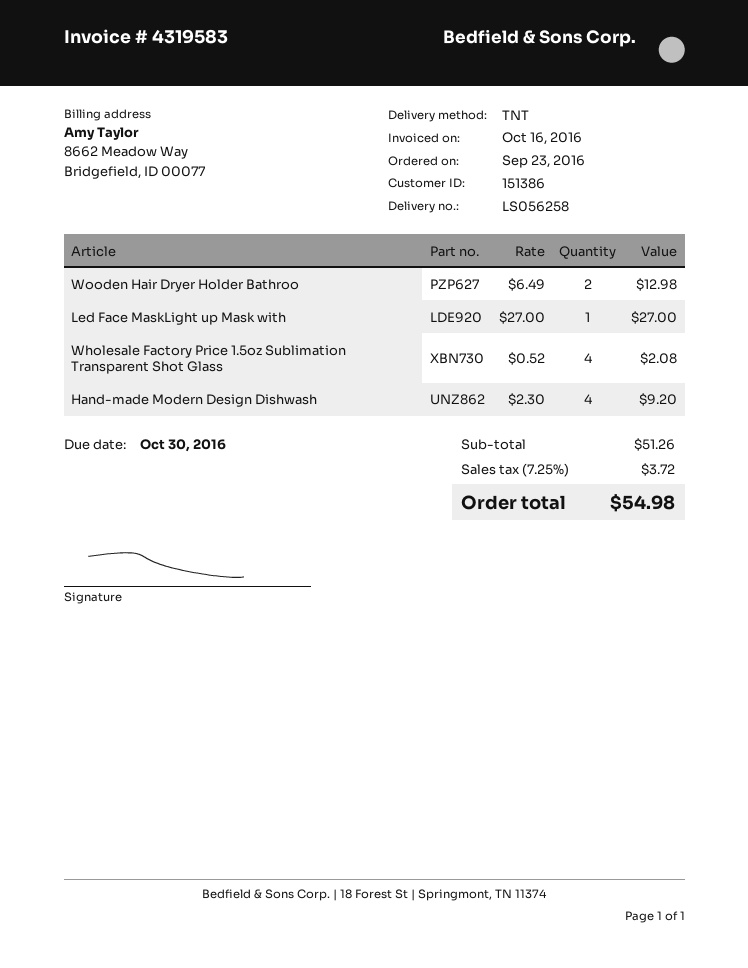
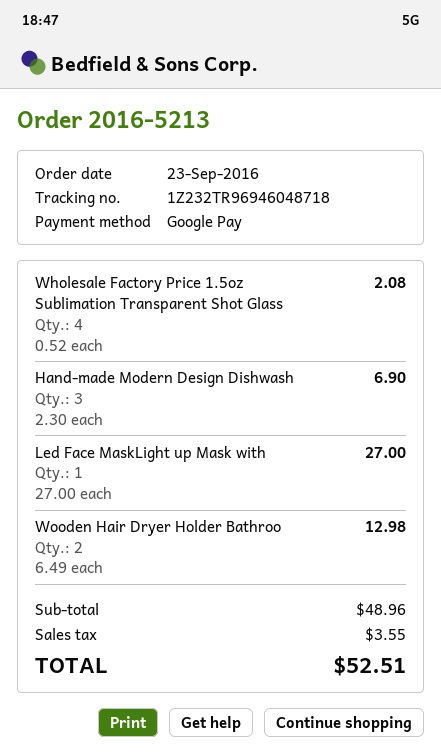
Hand-made Modern Design Dishwash: 4 x 2.30 = 9.20 -> 3 x 2.30 = 6.90
subtotal: 51.26 -> 48.96
tax: 3.72 -> 3.55
total: 54.98 -> 52.51

